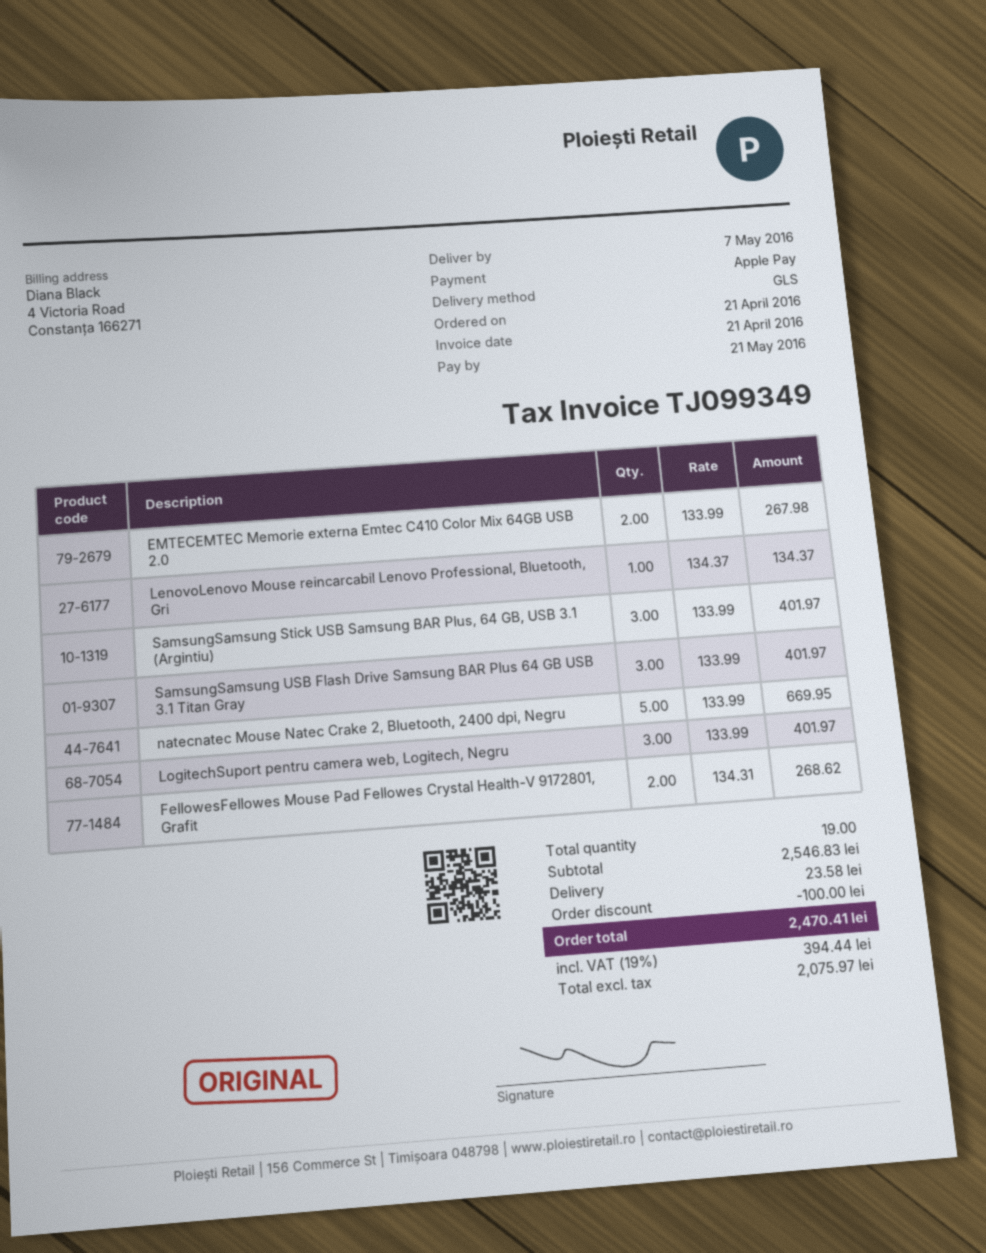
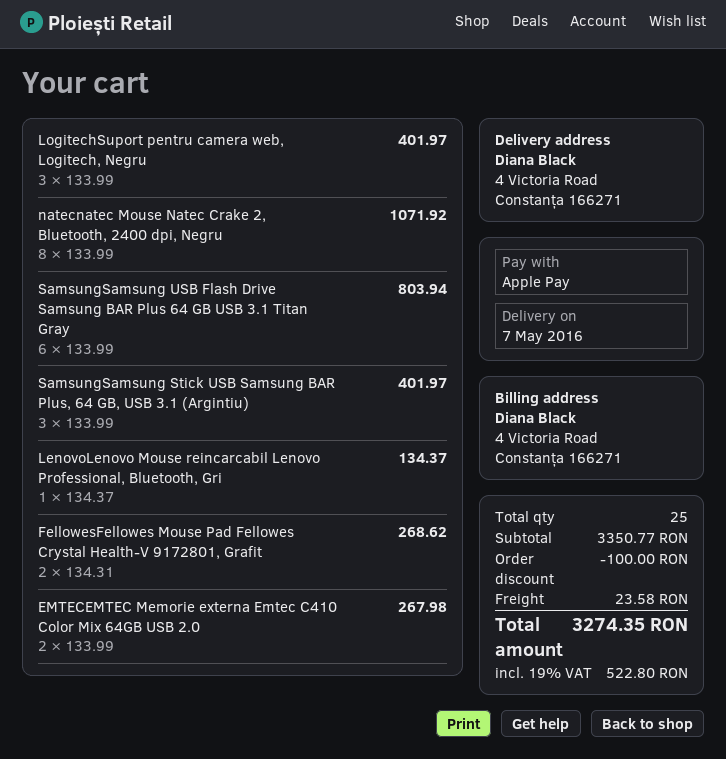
SamsungSamsung USB Flash Drive Samsung BAR Plus 64 GB USB 3.1 Titan Gray: 3 x 133.99 = 401.97 -> 6 x 133.99 = 803.94
natecnatec Mouse Natec Crake 2, Bluetooth, 2400 dpi, Negru: 5 x 133.99 = 669.95 -> 8 x 133.99 = 1071.92
total quantity: 19 -> 25
subtotal: 2546.83 -> 3350.77
tax: 19% = 394.44 -> 19% = 522.80
total: 2470.41 -> 3274.35

